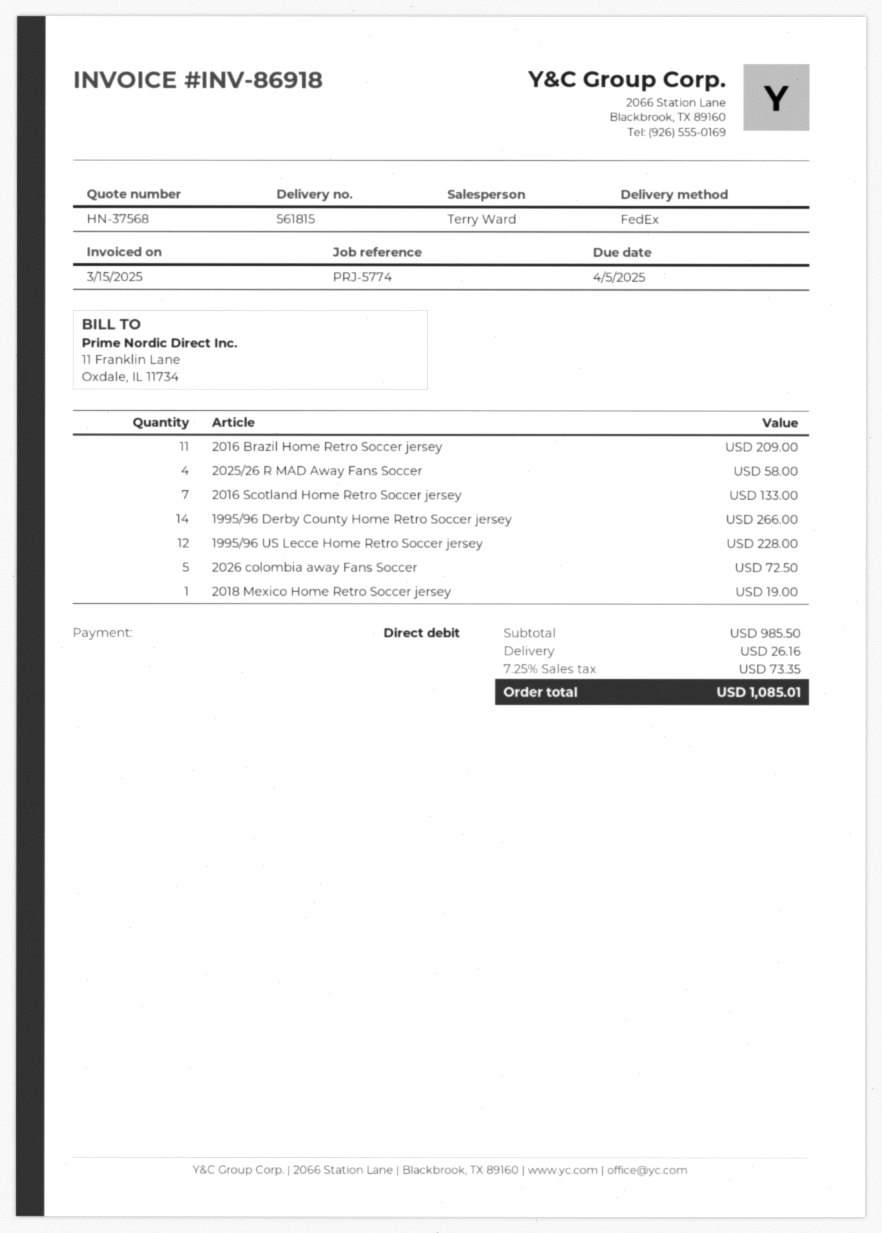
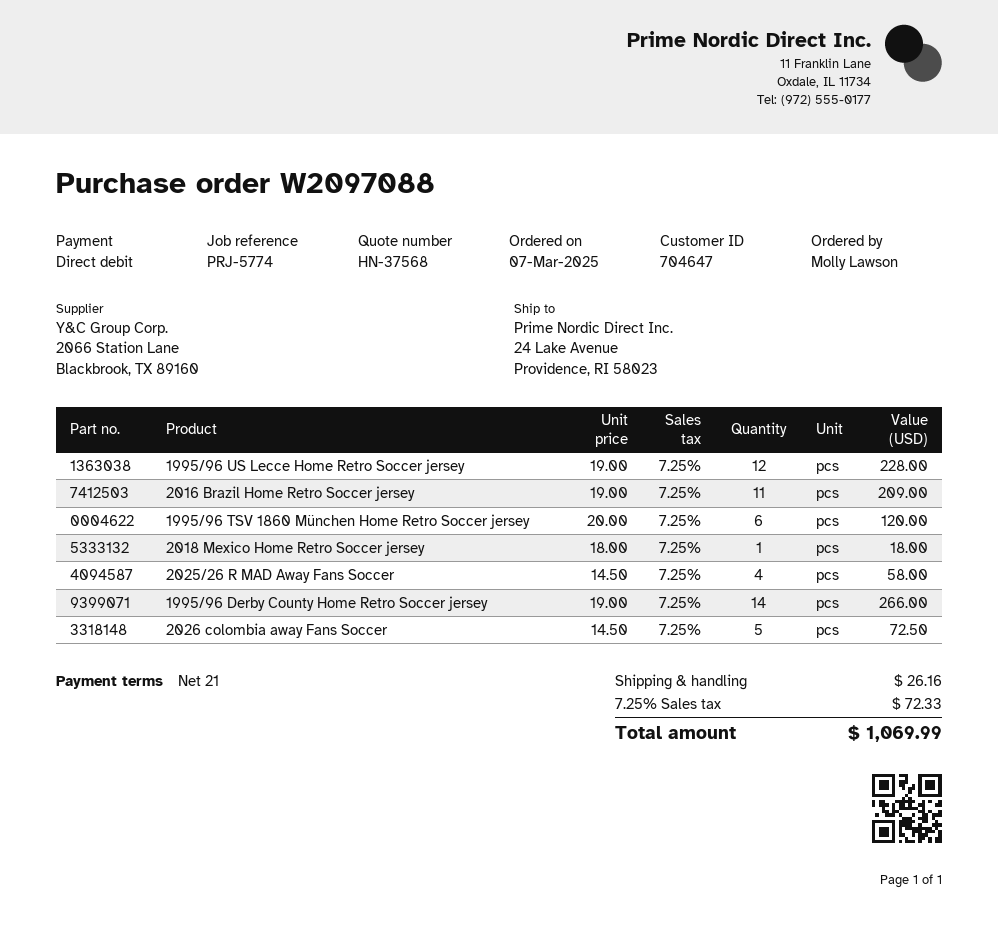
2016 Scotland Home Retro Soccer jersey: 7 for 133.00 -> none
2018 Mexico Home Retro Soccer jersey: 1 for 19.00 -> 1 for 18.00
1995/96 TSV 1860 München Home Retro Soccer jersey: none -> 6 for 120.00
tax: 7.25% = 73.35 -> 7.25% = 72.33
total: 1085.01 -> 1069.99

